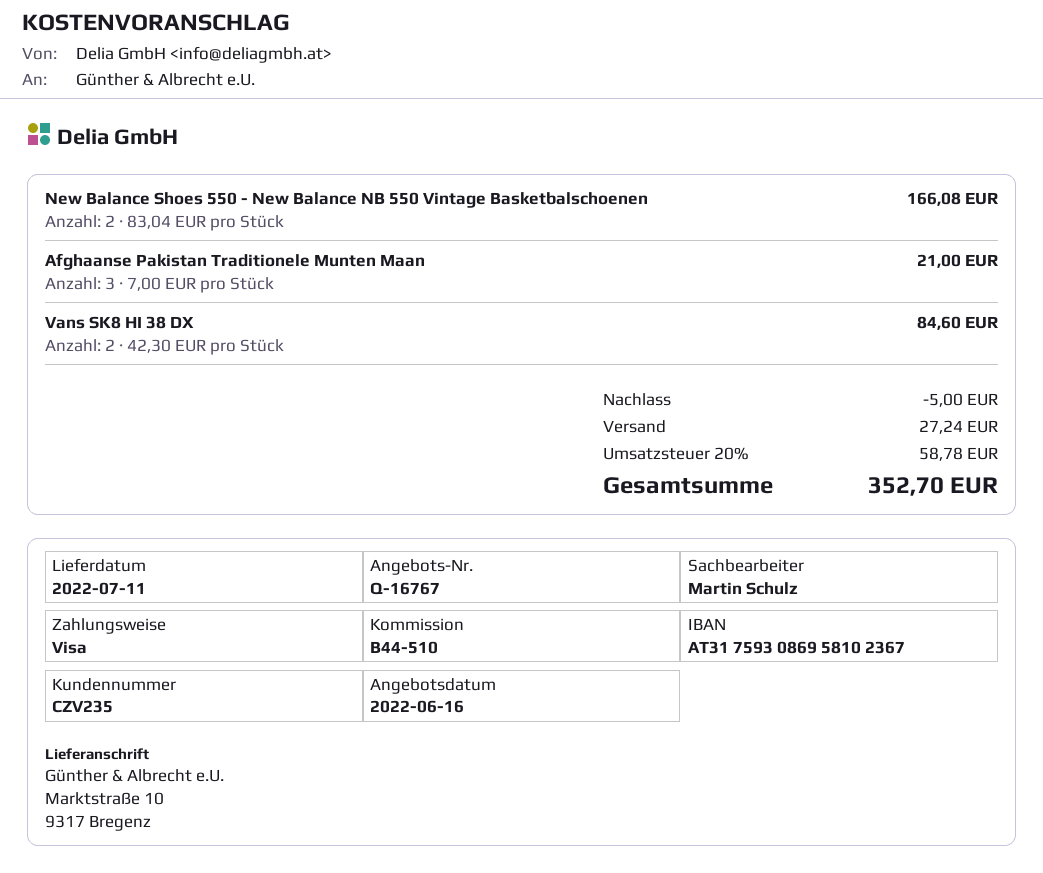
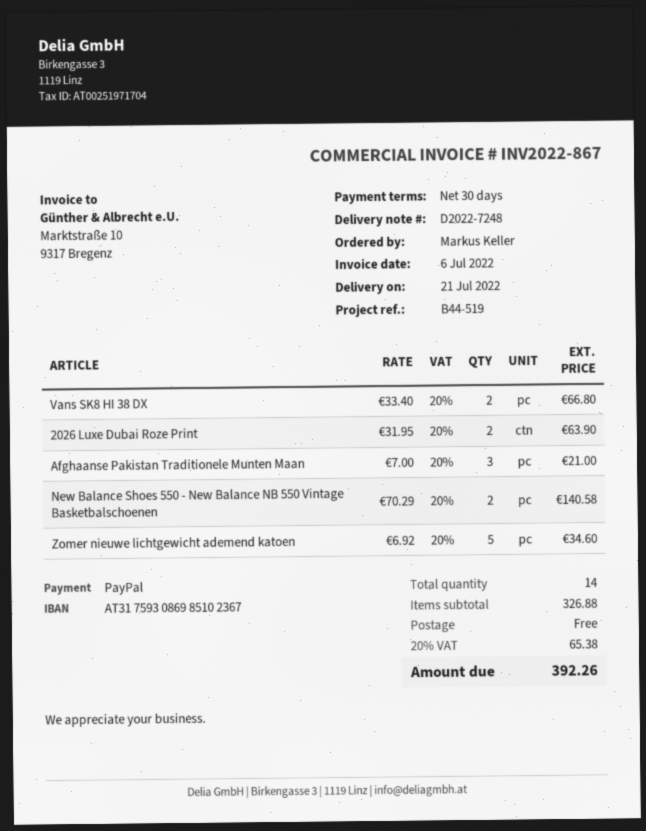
delivery date: 2022-07-11 -> 2022-07-21
reference: B44-510 -> B44-519
payment method: Visa -> PayPal
bank account: AT317593086958102367 -> AT317593086985102367
New Balance Shoes 550 - New Balance NB 550 Vintage Basketbalschoenen: 2 x 83.04 = 166.08 -> 2 x 70.29 = 140.58
Vans SK8 HI 38 DX: 2 x 42.30 = 84.60 -> 2 x 33.40 = 66.80
2026 Luxe Dubai Roze Print: none -> 2 x 31.95 = 63.90
Zomer nieuwe lichtgewicht ademend katoen: none -> 5 x 6.92 = 34.60
discount: 5.00 -> none
shipping: 27.24 -> 0.00
tax: 20% = 58.78 -> 20% = 65.38
total: 352.70 -> 392.26

